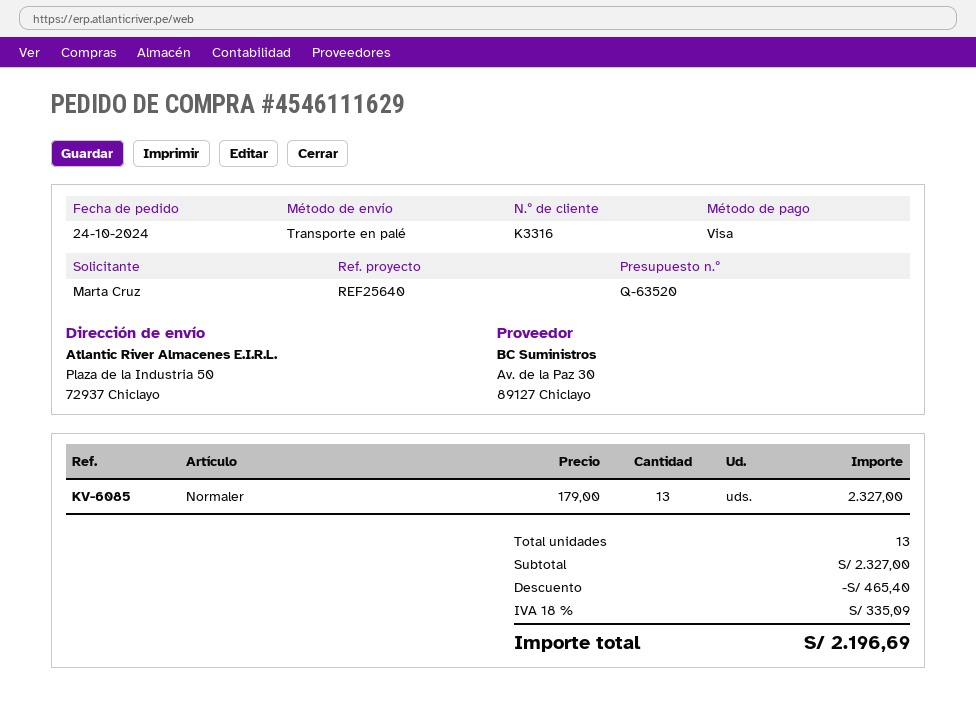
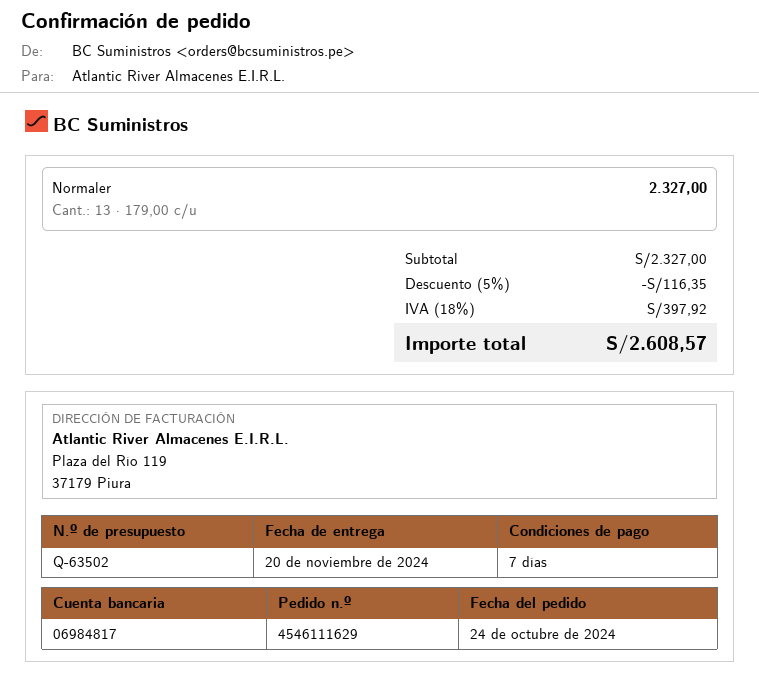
quote number: Q-63520 -> Q-63502
discount: 465.40 -> 116.35
tax: 18% = 335.09 -> 18% = 397.92
total: 2196.69 -> 2608.57

